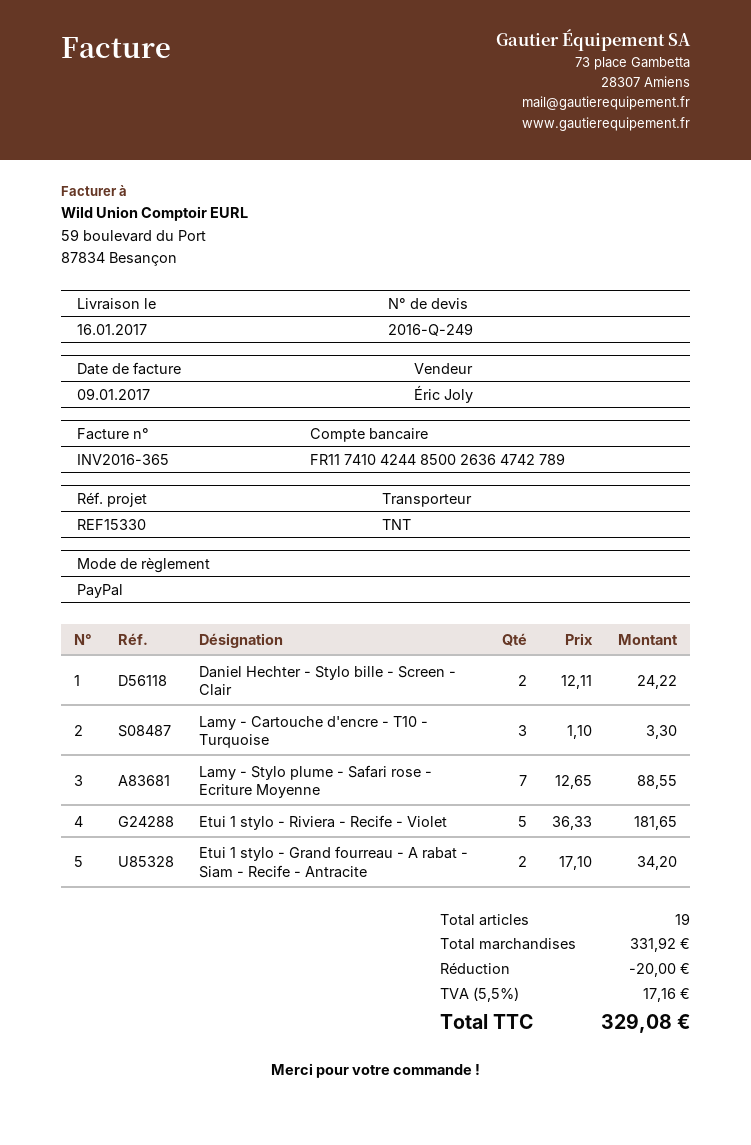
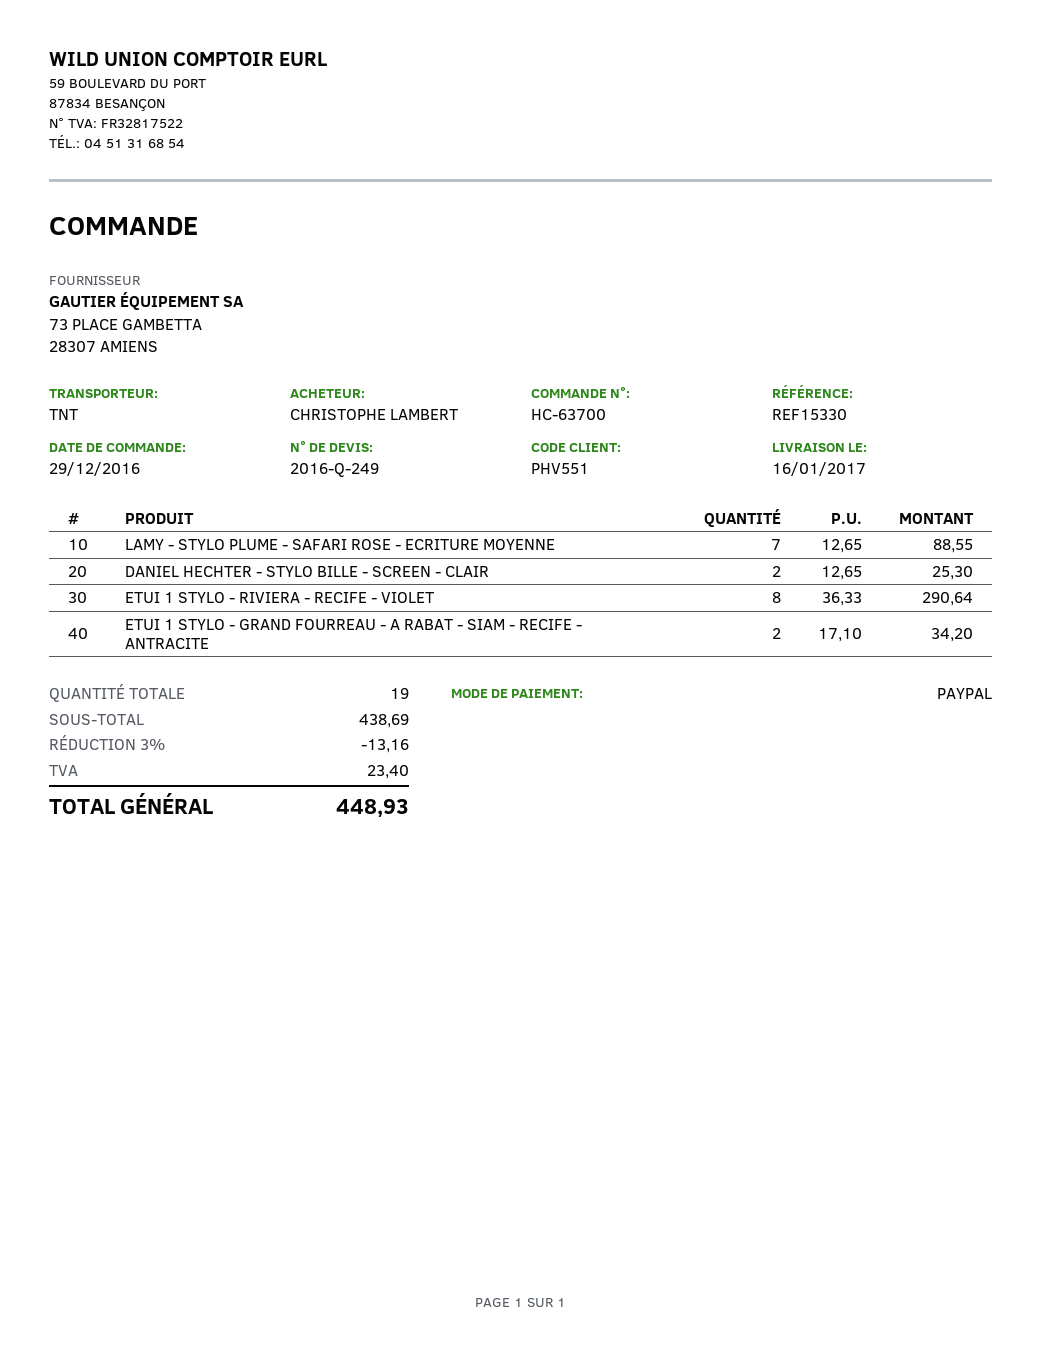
Daniel Hechter - Stylo bille - Screen - Clair: 2 x 12.11 = 24.22 -> 2 x 12.65 = 25.30
Lamy - Cartouche d'encre - T10 - Turquoise: 3 x 1.10 = 3.30 -> none
Etui 1 stylo - Riviera - Recife - Violet: 5 x 36.33 = 181.65 -> 8 x 36.33 = 290.64
subtotal: 331.92 -> 438.69
discount: 20.00 -> 13.16
tax: 17.16 -> 23.40
total: 329.08 -> 448.93

